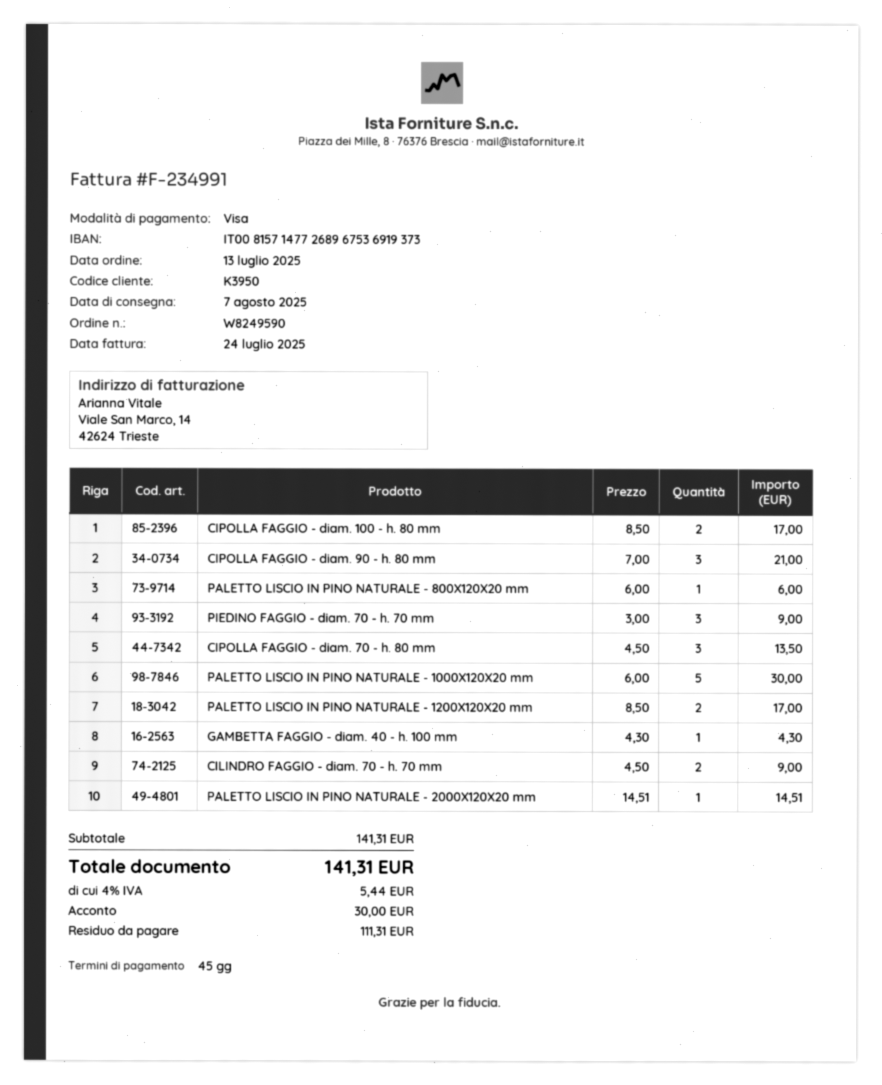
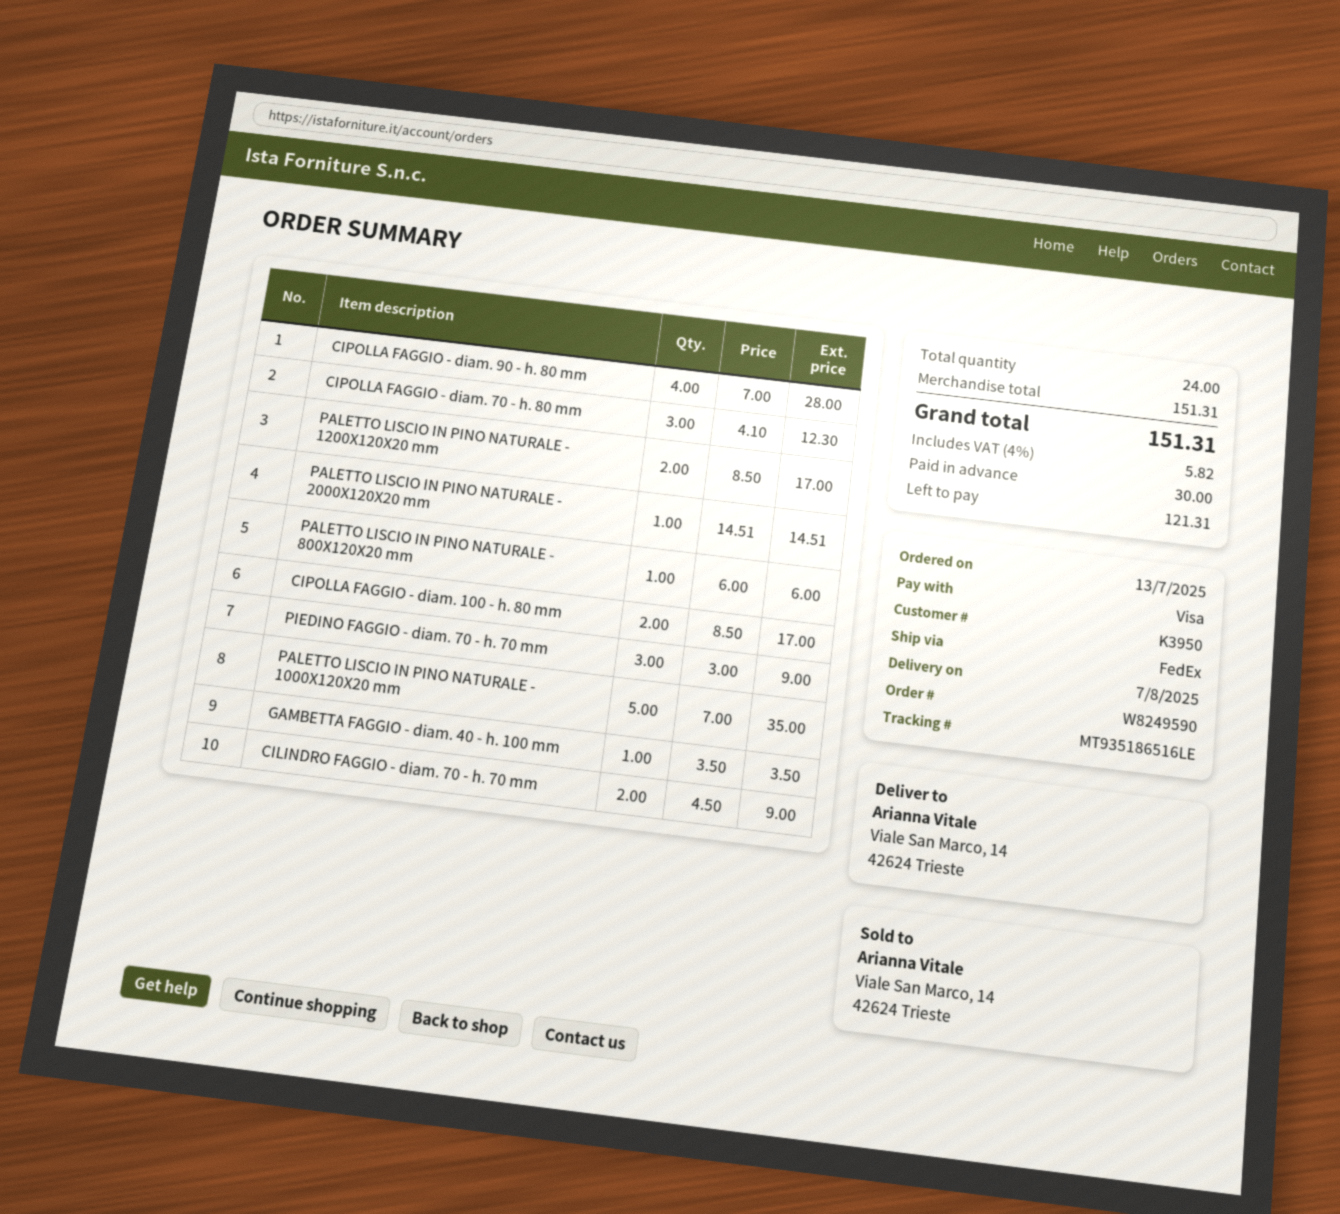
CIPOLLA FAGGIO - diam. 90 - h. 80 mm: 3 x 7.00 = 21.00 -> 4 x 7.00 = 28.00
CIPOLLA FAGGIO - diam. 70 - h. 80 mm: 3 x 4.50 = 13.50 -> 3 x 4.10 = 12.30
PALETTO LISCIO IN PINO NATURALE - 1000X120X20 mm: 5 x 6.00 = 30.00 -> 5 x 7.00 = 35.00
GAMBETTA FAGGIO - diam. 40 - h. 100 mm: 1 x 4.30 = 4.30 -> 1 x 3.50 = 3.50
subtotal: 141.31 -> 151.31
tax: 4% = 5.44 -> 4% = 5.82
total: 141.31 -> 151.31
balance: 111.31 -> 121.31

